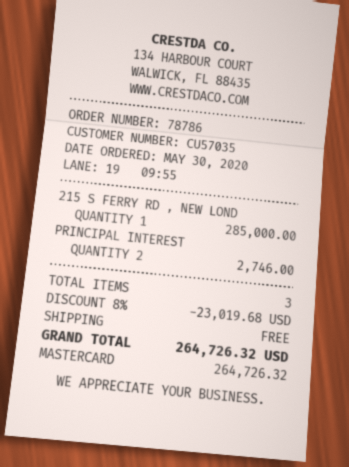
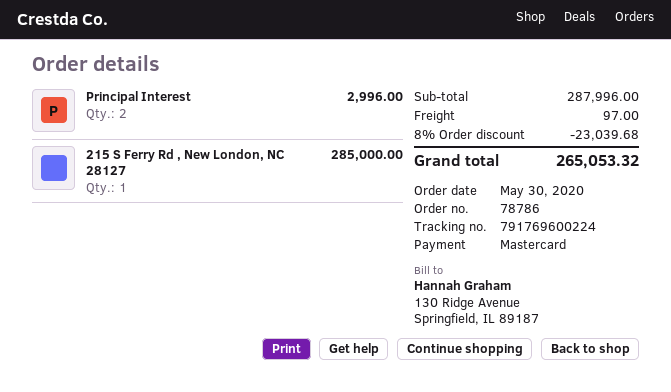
PRINCIPAL INTEREST: 2 for 2746.00 -> 2 for 2996.00
discount: 8% = 23019.68 -> 8% = 23039.68
shipping: 0.00 -> 97.00
total: 264726.32 -> 265053.32

